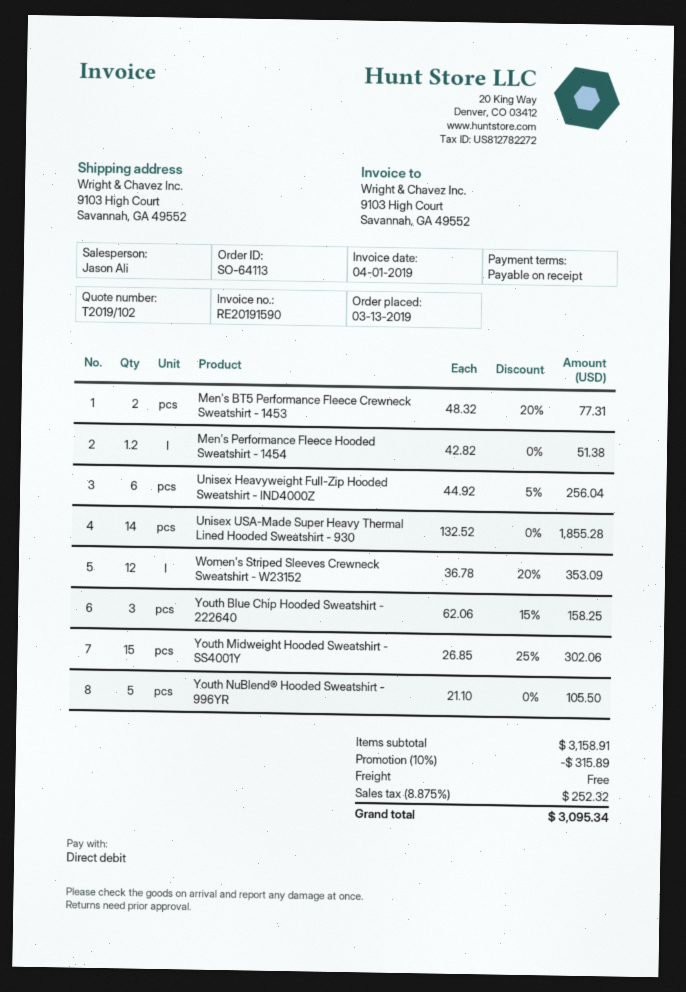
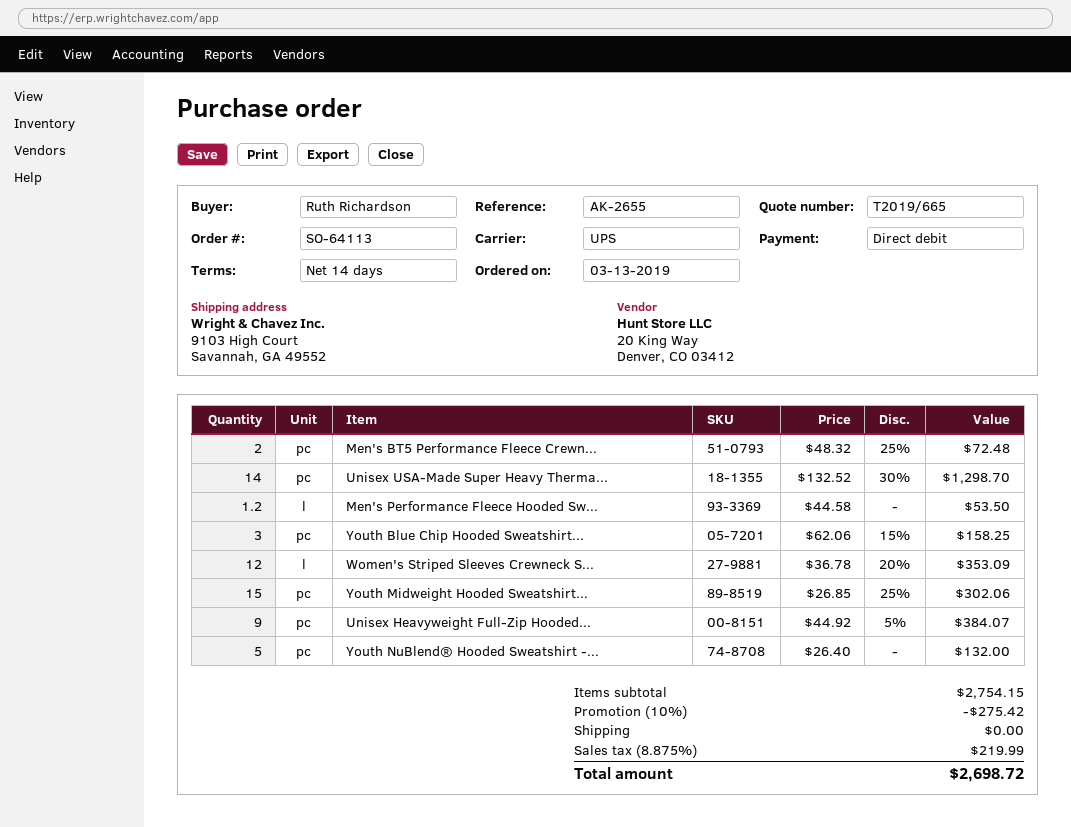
quote number: T2019/102 -> T2019/665
payment terms: on receipt -> 14 days
Men's BT5 Performance Fleece Crewneck Sweatshirt - 1453: 2 x 48.32 - 20% = 77.31 -> 2 x 48.32 - 25% = 72.48
Men's Performance Fleece Hooded Sweatshirt - 1454: 1.2 x 42.82 = 51.38 -> 1.2 x 44.58 = 53.50
Unisex Heavyweight Full-Zip Hooded Sweatshirt - IND4000Z: 6 x 44.92 - 5% = 256.04 -> 9 x 44.92 - 5% = 384.07
Unisex USA-Made Super Heavy Thermal Lined Hooded Sweatshirt - 930: 14 x 132.52 = 1855.28 -> 14 x 132.52 - 30% = 1298.70
Youth NuBlend® Hooded Sweatshirt - 996YR: 5 x 21.10 = 105.50 -> 5 x 26.40 = 132.00
subtotal: 3158.91 -> 2754.15
discount: 10% = 315.89 -> 10% = 275.42
tax: 8.875% = 252.32 -> 8.875% = 219.99
total: 3095.34 -> 2698.72

